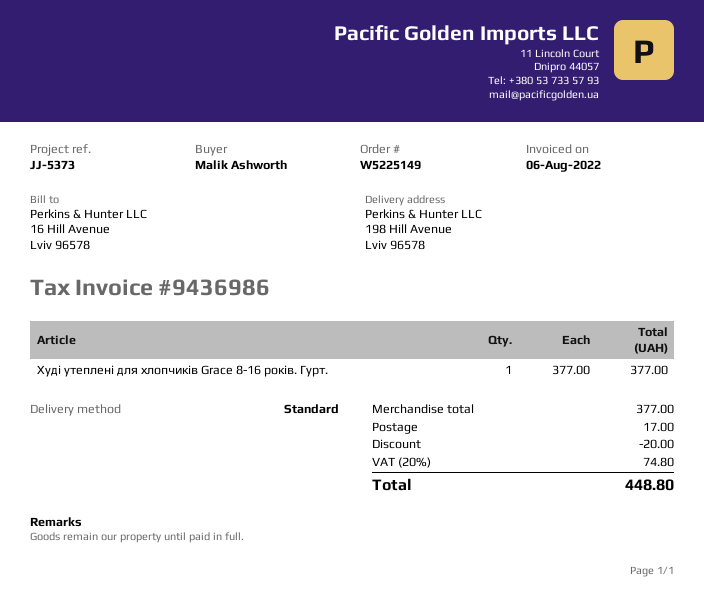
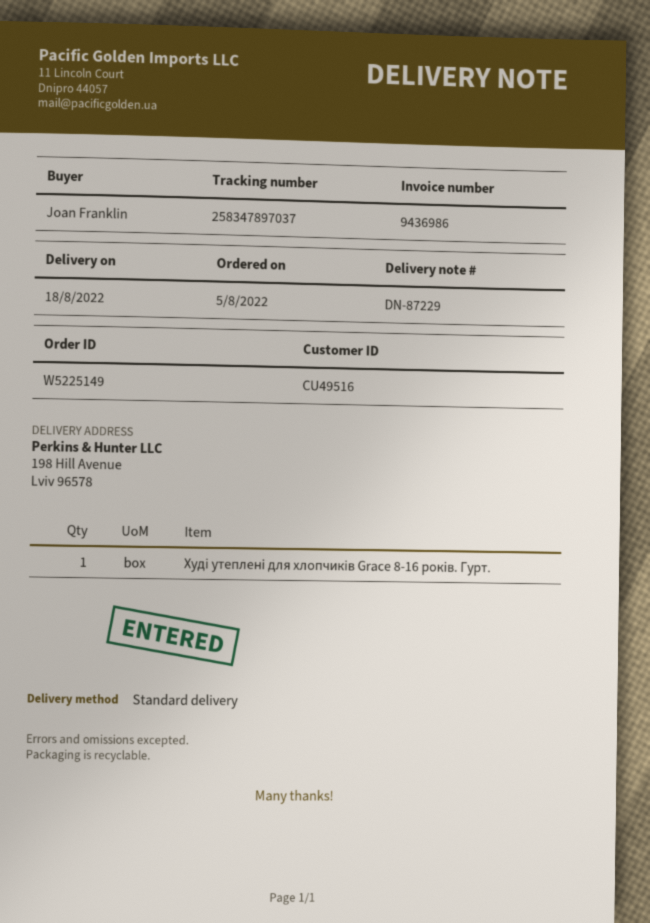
ordered by: Malik Ashworth -> Joan Franklin

